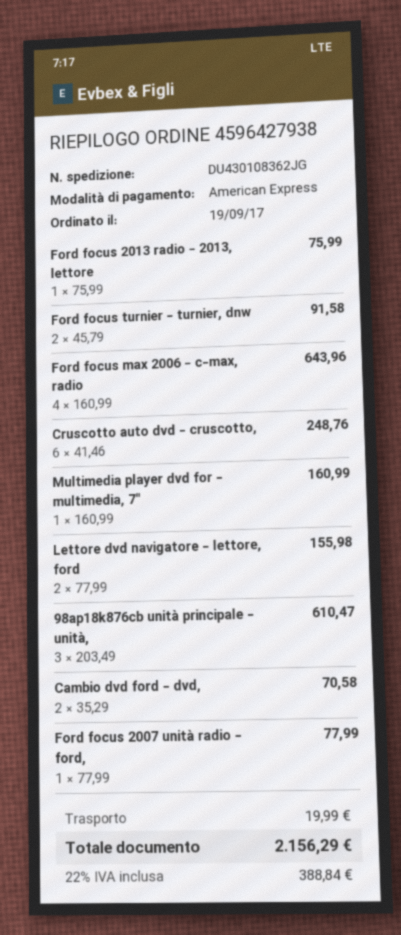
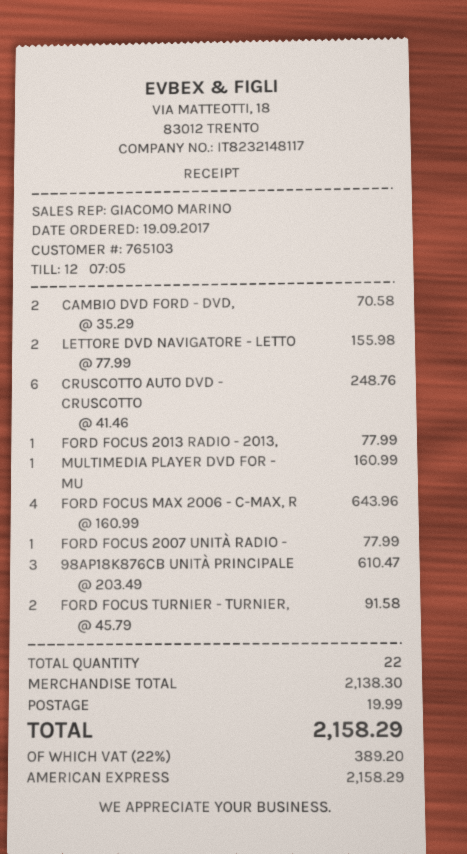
Ford focus 2013 radio - 2013, lettore: 1 x 75.99 = 75.99 -> 1 x 77.99 = 77.99
tax: 22% = 388.84 -> 22% = 389.20
total: 2156.29 -> 2158.29

